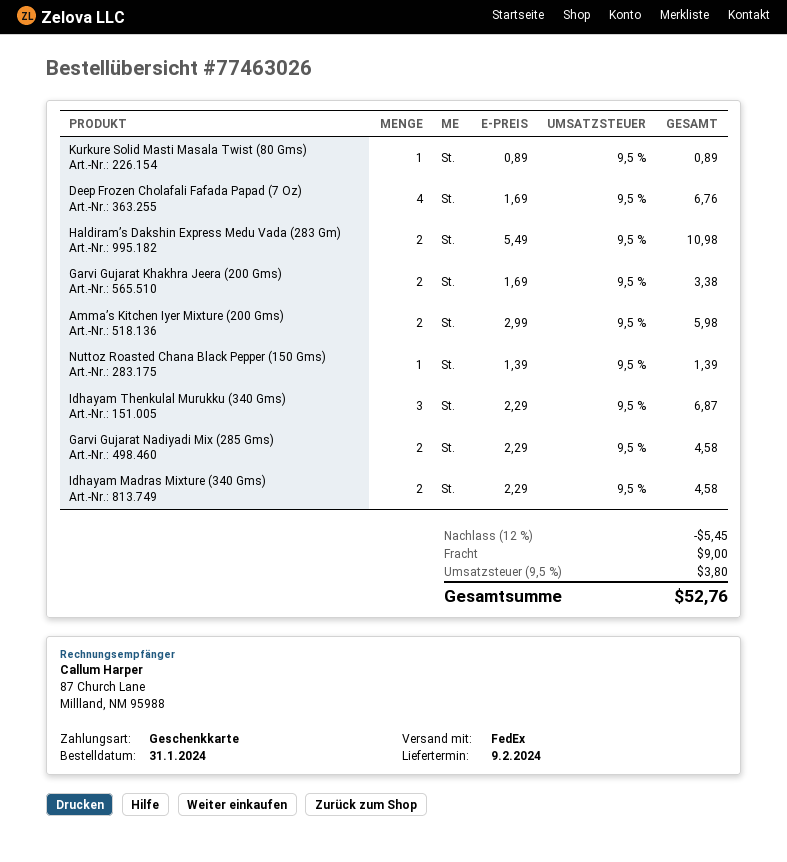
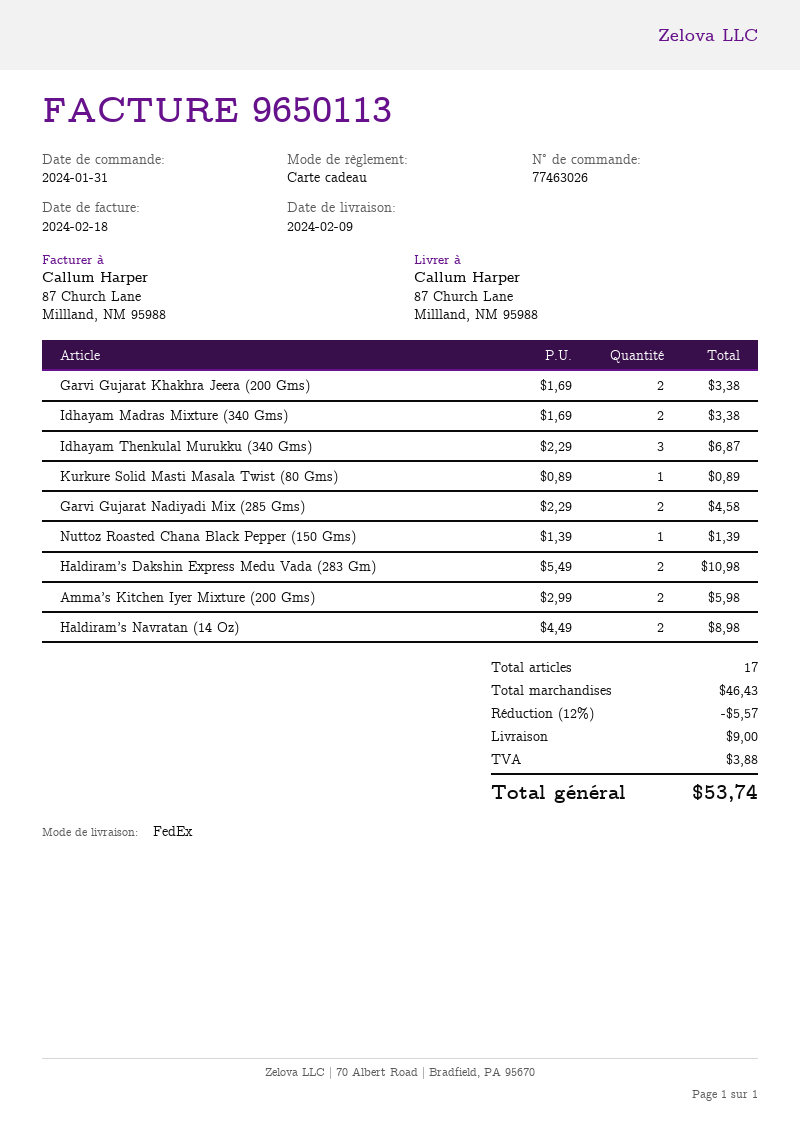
Deep Frozen Cholafali Fafada Papad (7 Oz): 4 x 1.69 = 6.76 -> none
Idhayam Madras Mixture (340 Gms): 2 x 2.29 = 4.58 -> 2 x 1.69 = 3.38
Haldiram’s Navratan (14 Oz): none -> 2 x 4.49 = 8.98
discount: 12% = 5.45 -> 12% = 5.57
tax: 3.80 -> 3.88
total: 52.76 -> 53.74

